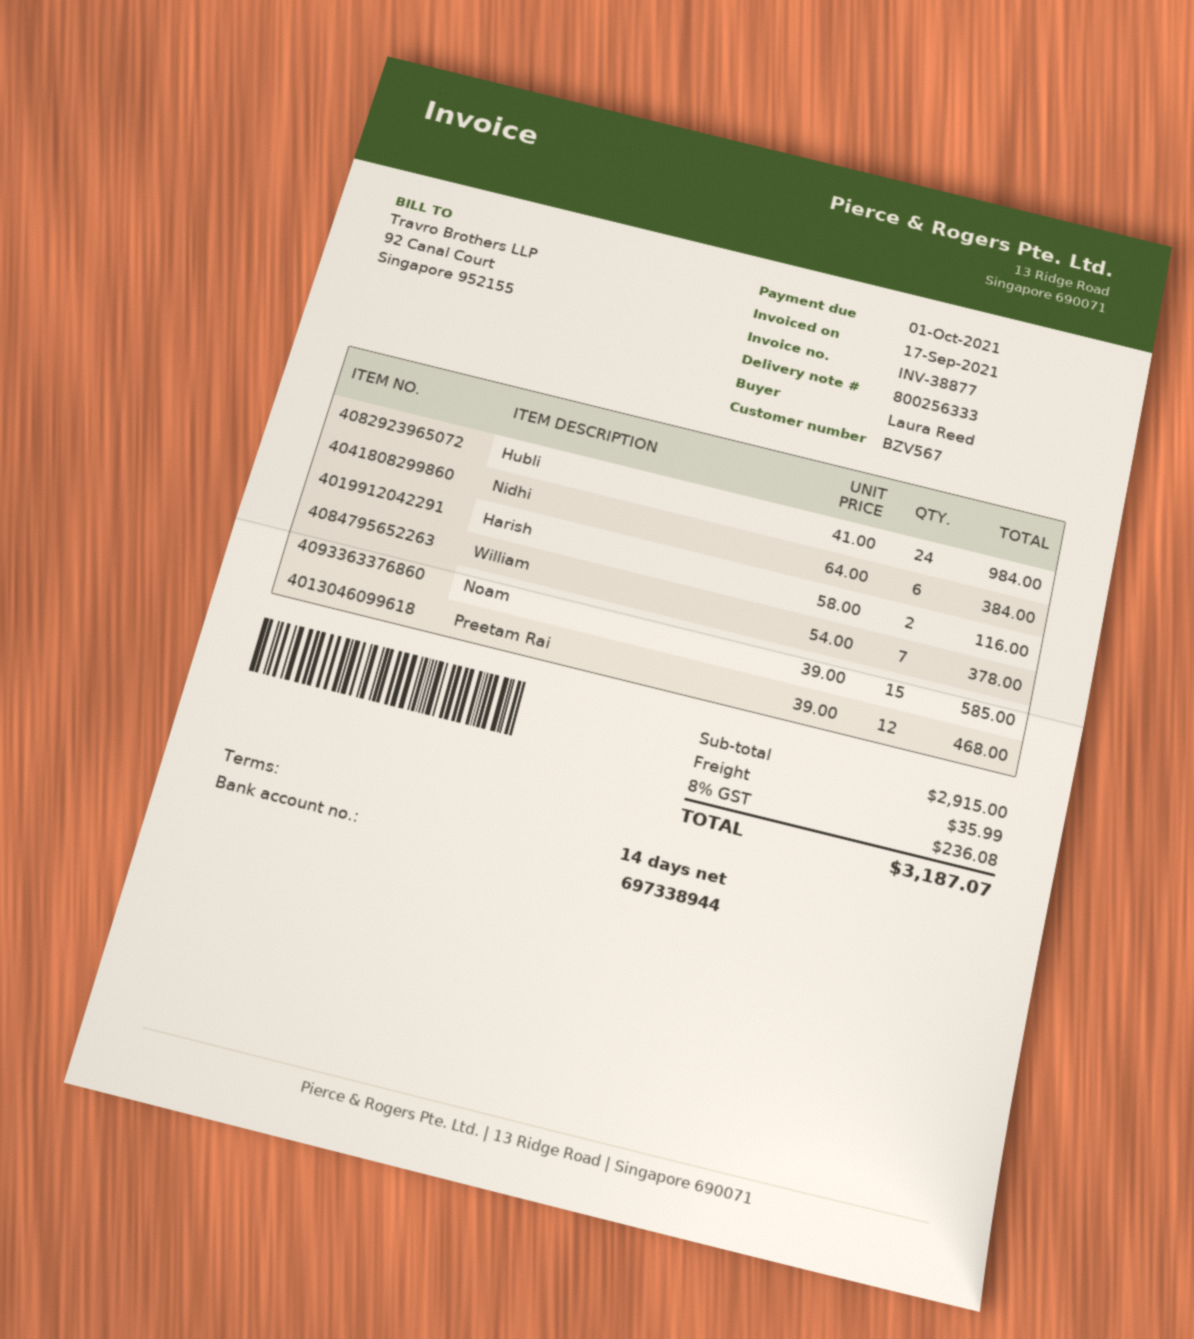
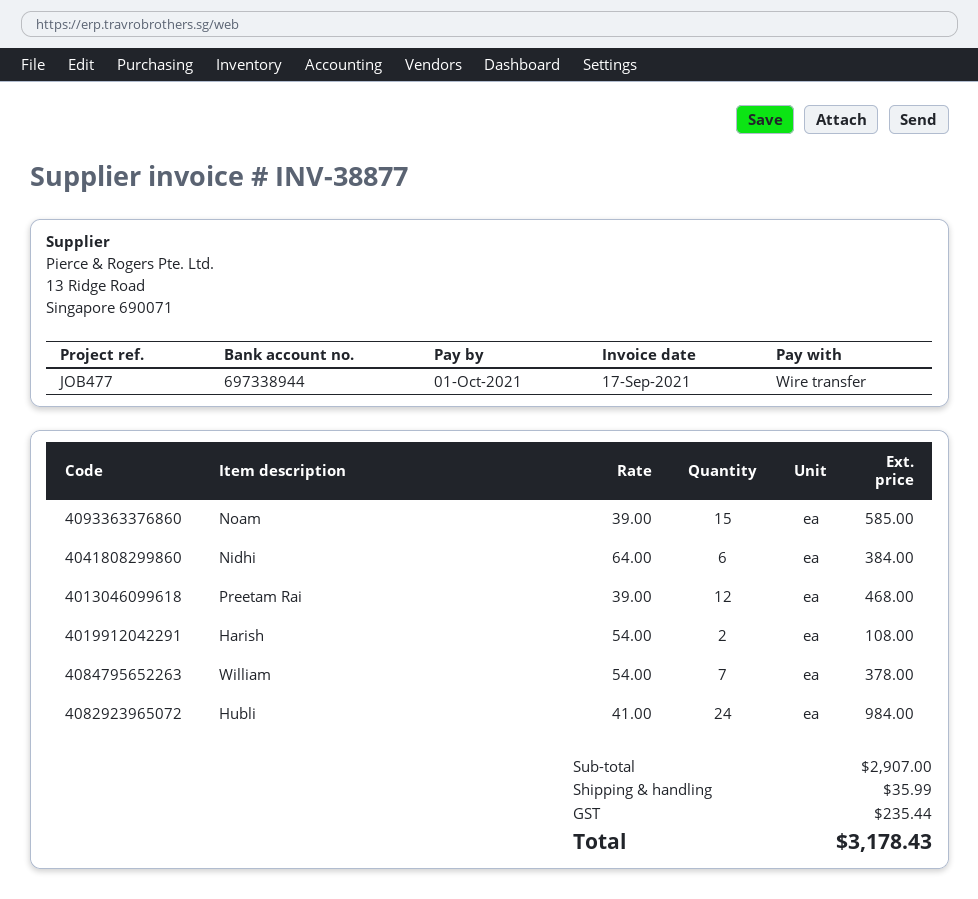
Harish: 2 x 58.00 = 116.00 -> 2 x 54.00 = 108.00
subtotal: 2915.00 -> 2907.00
tax: 236.08 -> 235.44
total: 3187.07 -> 3178.43

